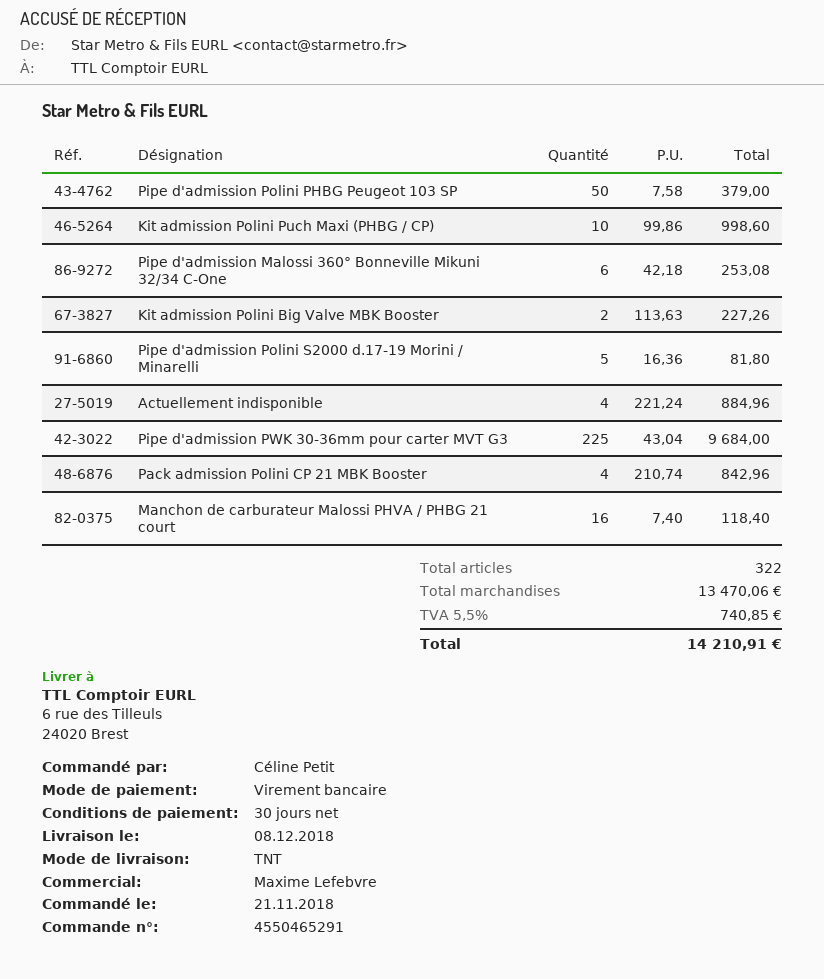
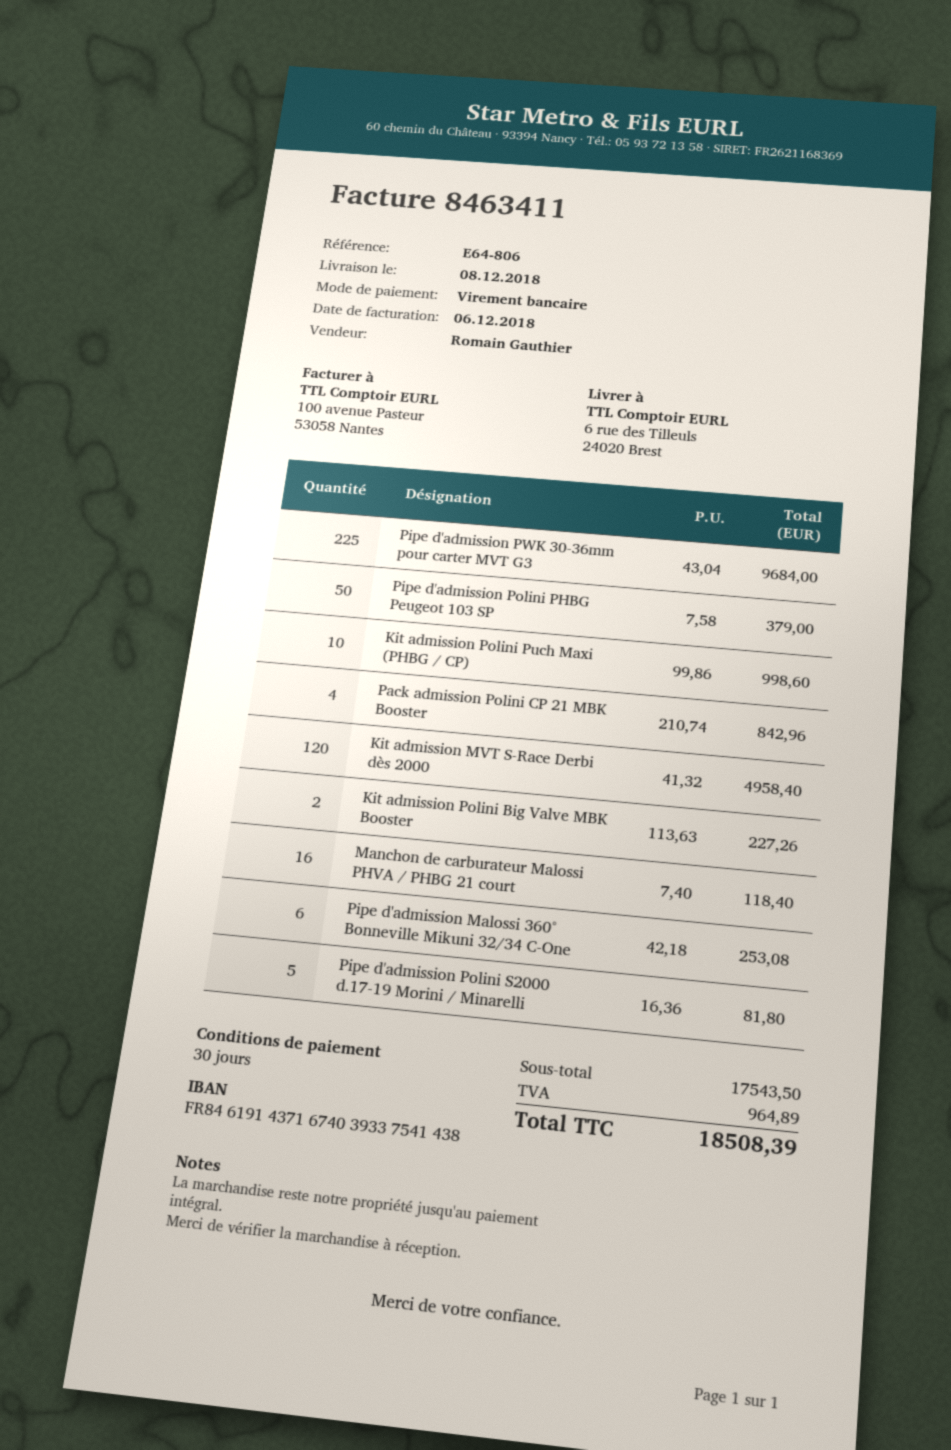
sales rep: Maxime Lefebvre -> Romain Gauthier
Actuellement indisponible: 4 x 221.24 = 884.96 -> none
Kit admission MVT S-Race Derbi dès 2000: none -> 120 x 41.32 = 4958.40
subtotal: 13470.06 -> 17543.50
tax: 740.85 -> 964.89
total: 14210.91 -> 18508.39

